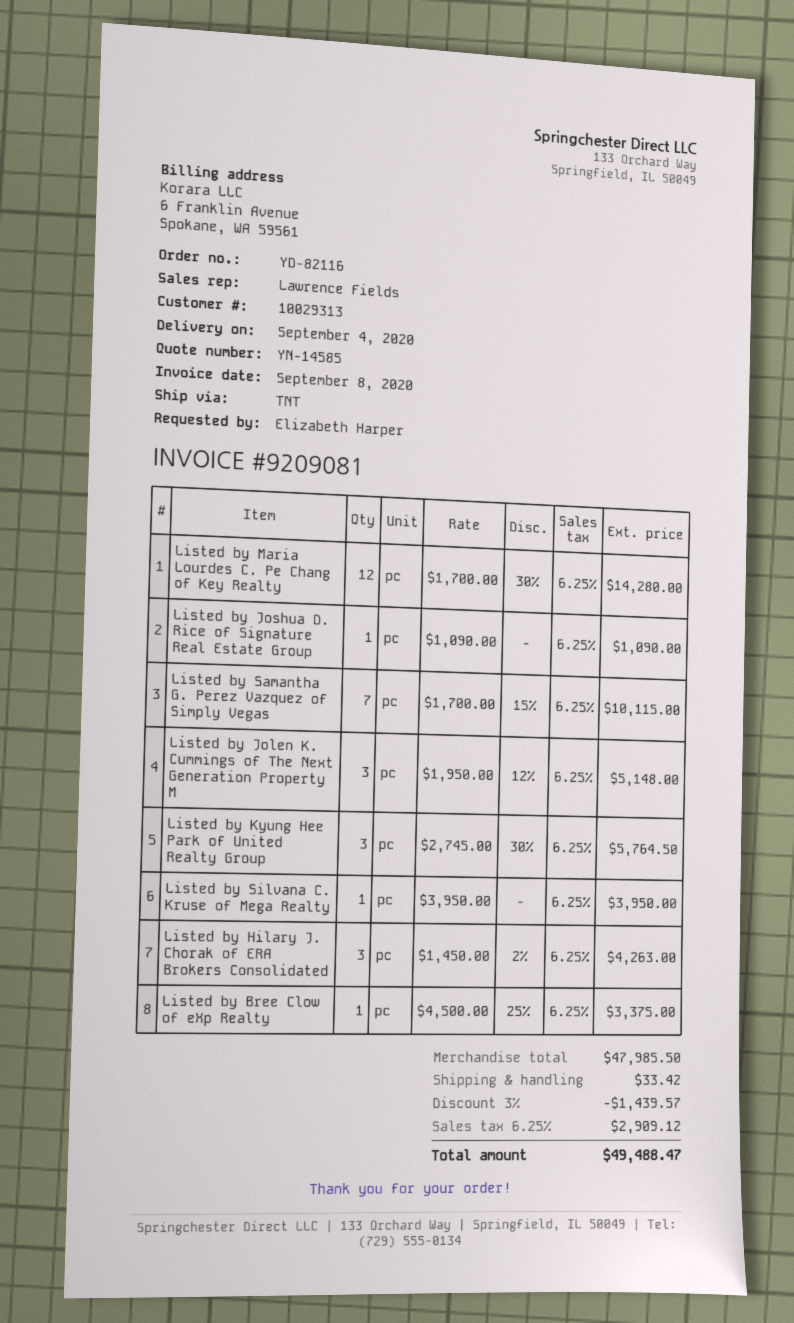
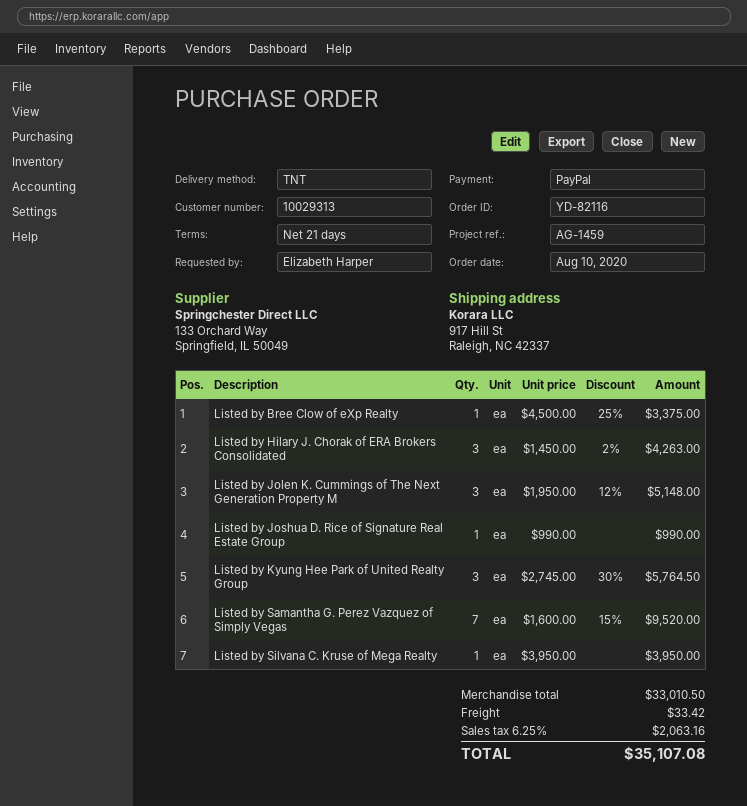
Listed by Maria Lourdes C. Pe Chang of Key Realty: 12 x 1700.00 - 30% = 14280.00 -> none
Listed by Joshua D. Rice of Signature Real Estate Group: 1 x 1090.00 = 1090.00 -> 1 x 990.00 = 990.00
Listed by Samantha G. Perez Vazquez of Simply Vegas: 7 x 1700.00 - 15% = 10115.00 -> 7 x 1600.00 - 15% = 9520.00
subtotal: 47985.50 -> 33010.50
discount: 3% = 1439.57 -> none
tax: 6.25% = 2909.12 -> 6.25% = 2063.16
total: 49488.47 -> 35107.08

